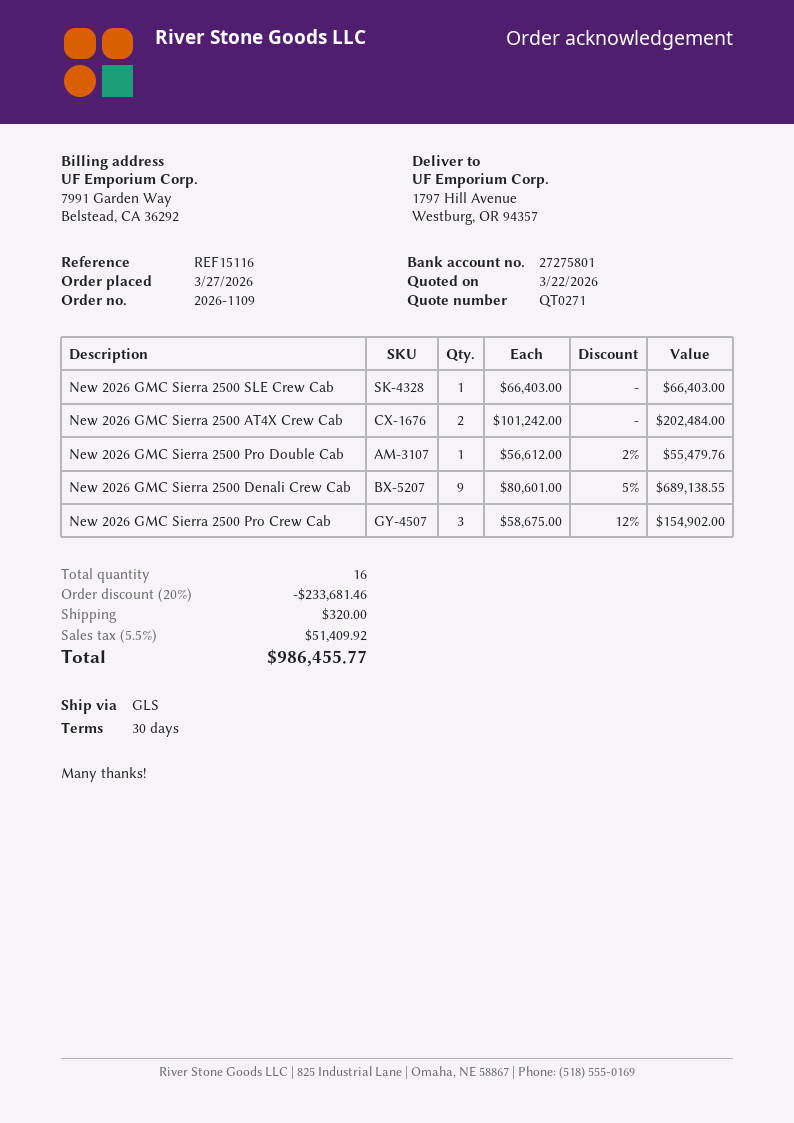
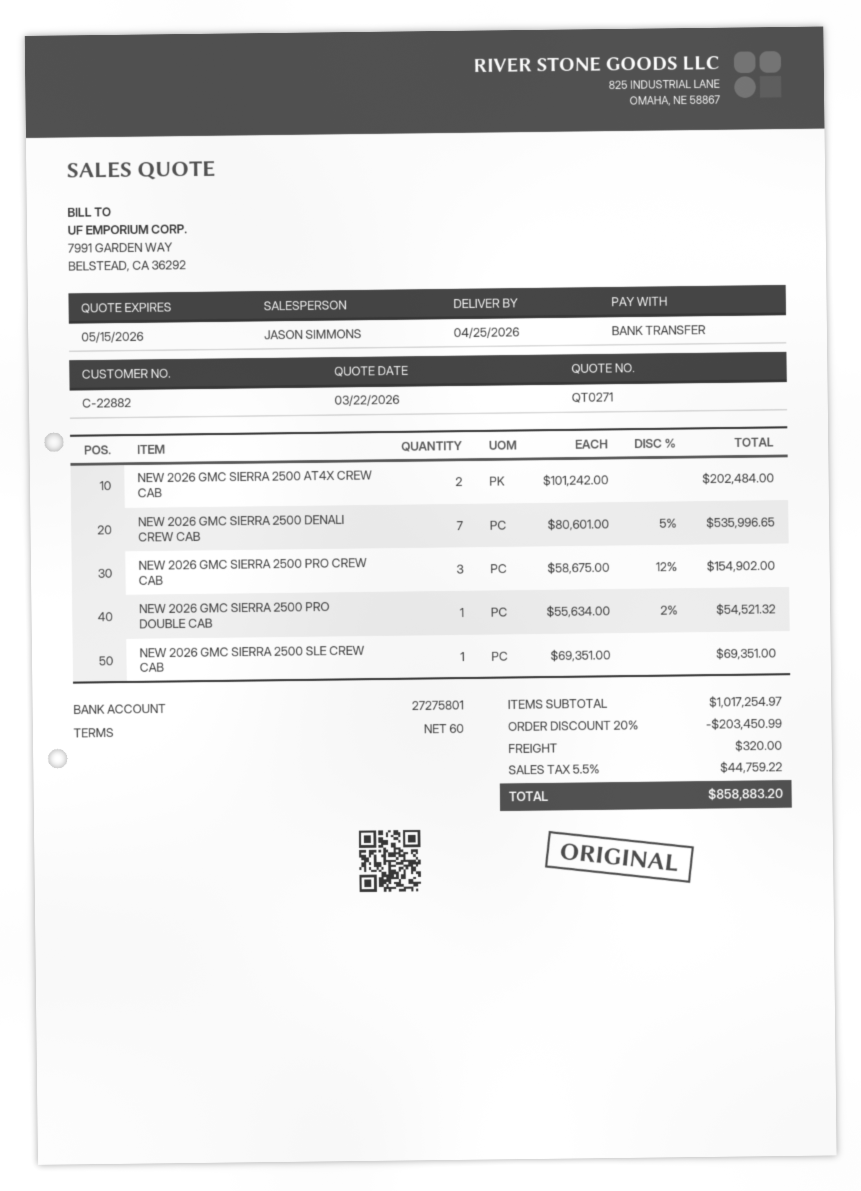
payment terms: 30 days -> 60 days
New 2026 GMC Sierra 2500 SLE Crew Cab: 1 x 66403.00 = 66403.00 -> 1 x 69351.00 = 69351.00
New 2026 GMC Sierra 2500 Pro Double Cab: 1 x 56612.00 - 2% = 55479.76 -> 1 x 55634.00 - 2% = 54521.32
New 2026 GMC Sierra 2500 Denali Crew Cab: 9 x 80601.00 - 5% = 689138.55 -> 7 x 80601.00 - 5% = 535996.65
discount: 20% = 233681.46 -> 20% = 203450.99
tax: 5.5% = 51409.92 -> 5.5% = 44759.22
total: 986455.77 -> 858883.20

